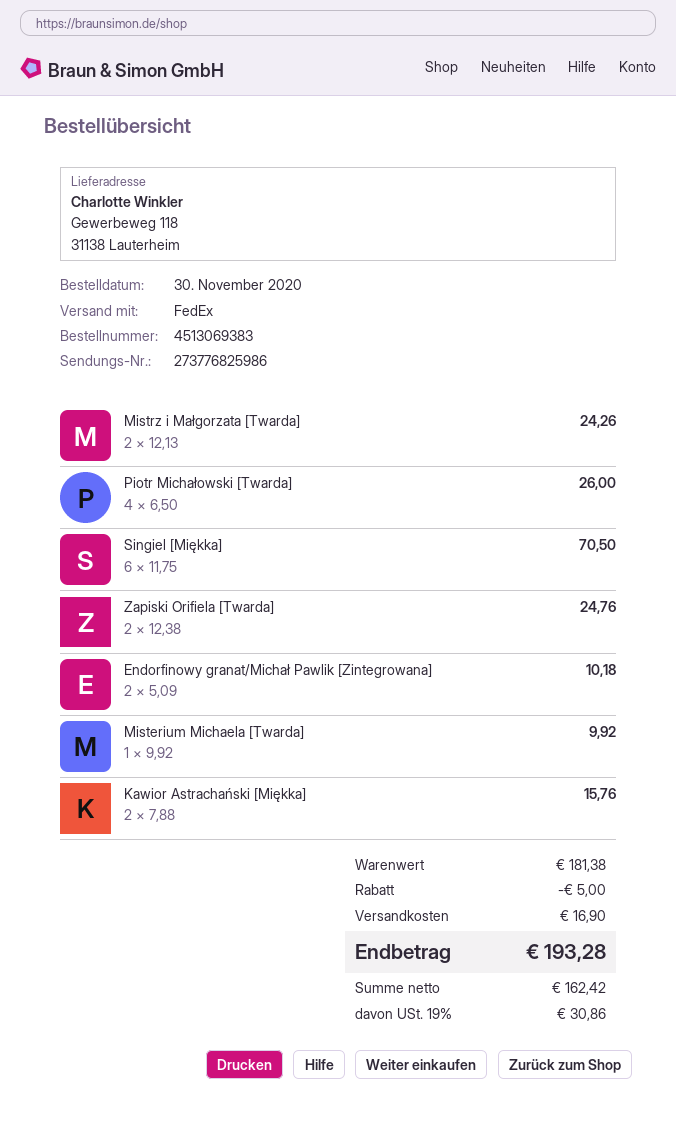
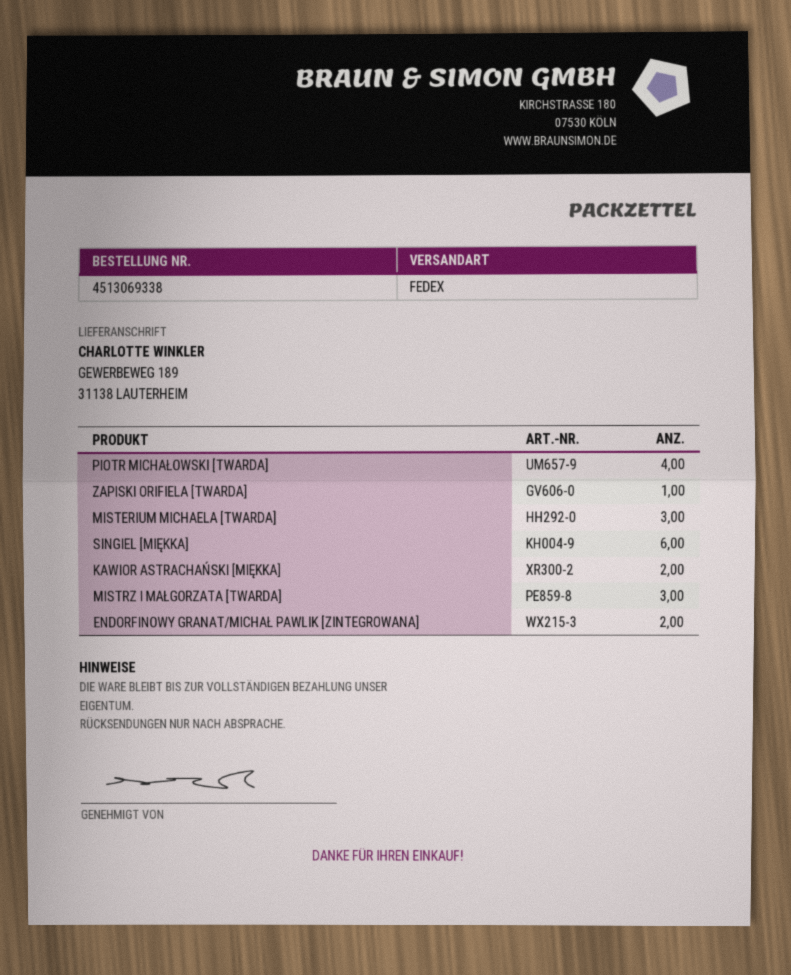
order number: 4513069383 -> 4513069338
ship to: Gewerbeweg 118, 31138 Lauterheim -> GEWERBEWEG 189, 31138 LAUTERHEIM
Mistrz i Małgorzata [Twarda]: 2 -> 3
Zapiski Orifiela [Twarda]: 2 -> 1
Misterium Michaela [Twarda]: 1 -> 3

